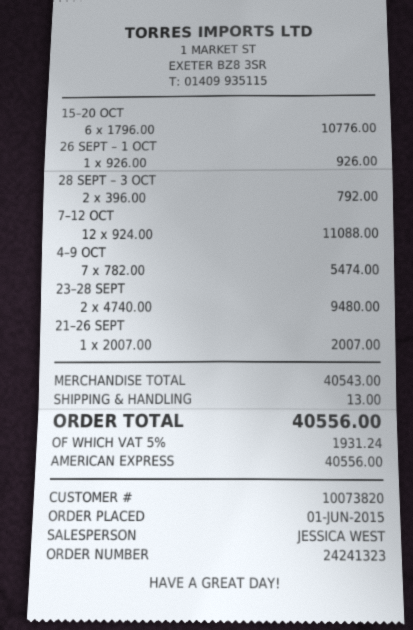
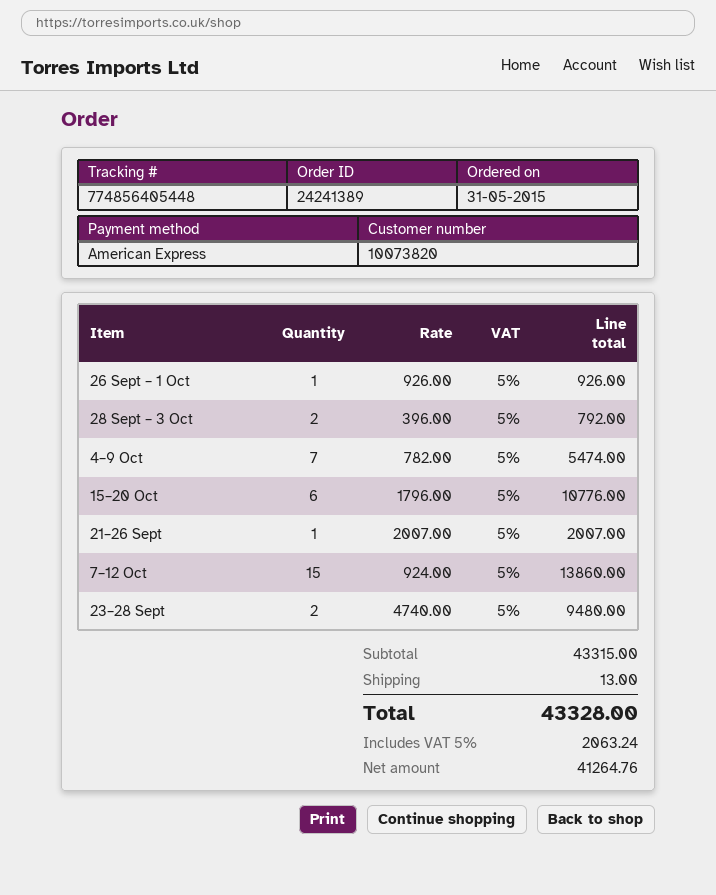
order number: 24241323 -> 24241389
order date: 2015-06-01 -> 2015-05-31
7–12 OCT: 12 x 924.00 = 11088.00 -> 15 x 924.00 = 13860.00
subtotal: 40543.00 -> 43315.00
tax: 5% = 1931.24 -> 5% = 2063.24
total: 40556.00 -> 43328.00

